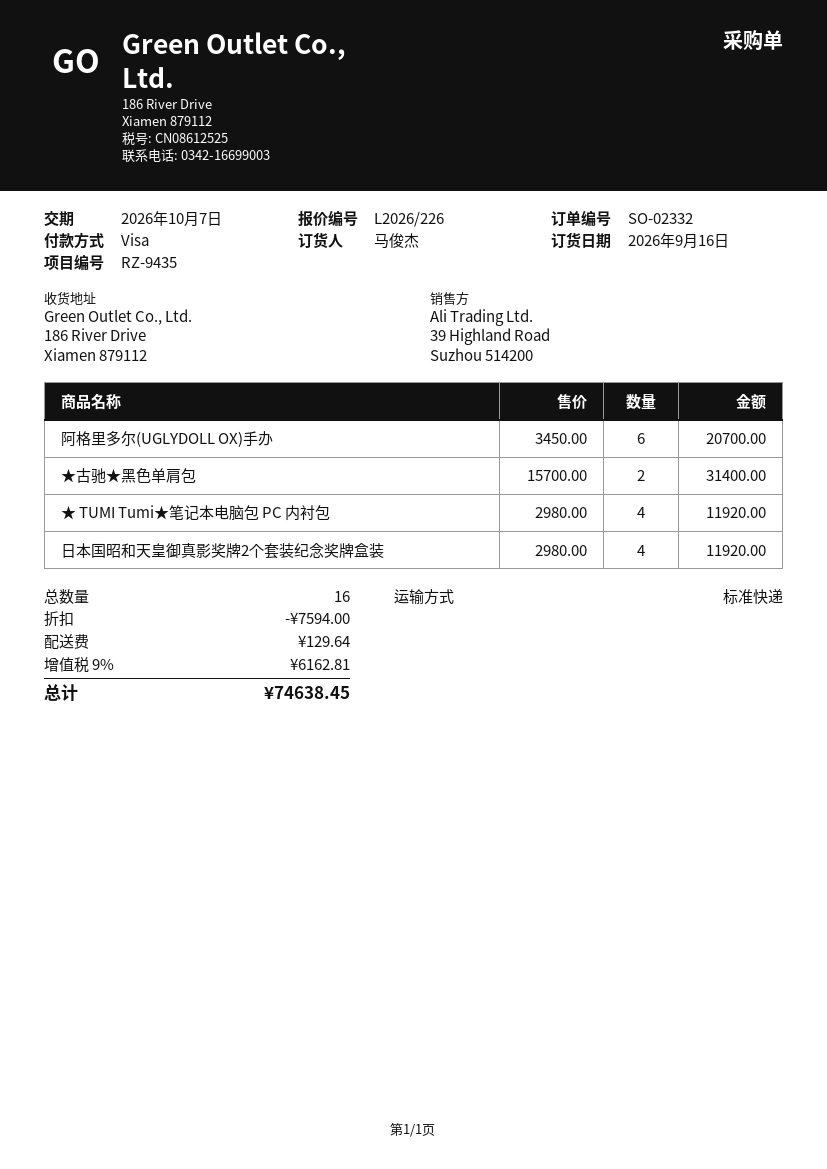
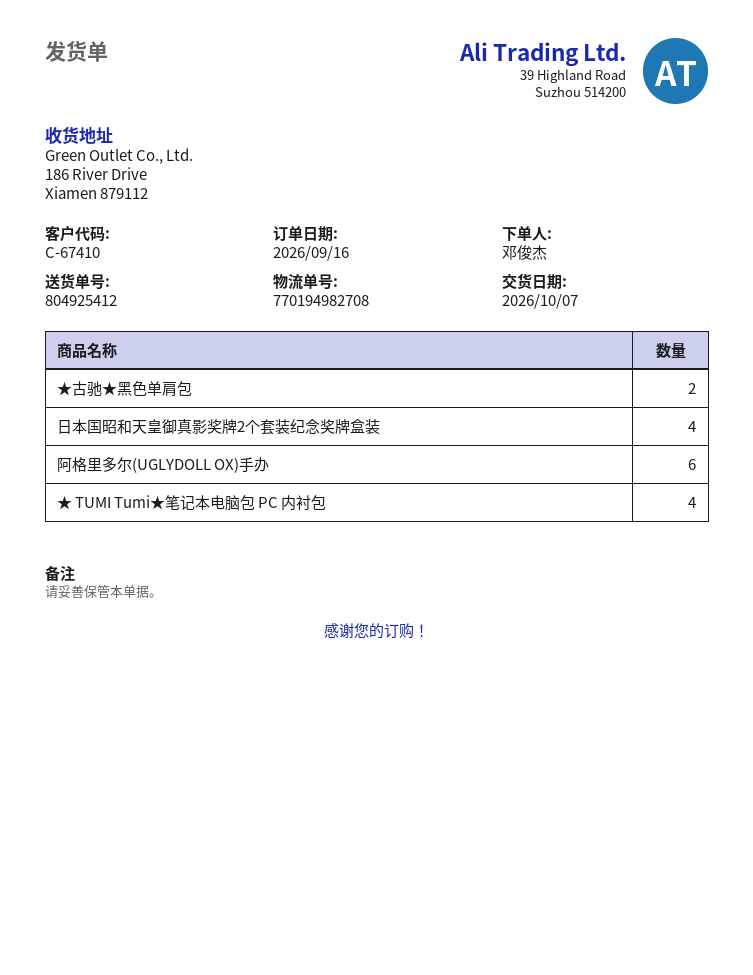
ordered by: 马俊杰 -> 邓俊杰

